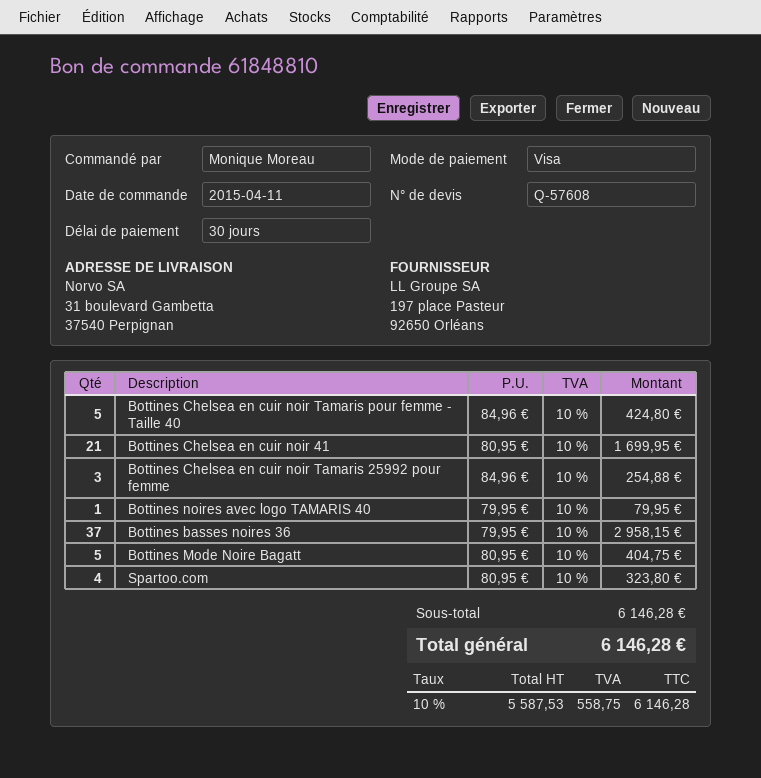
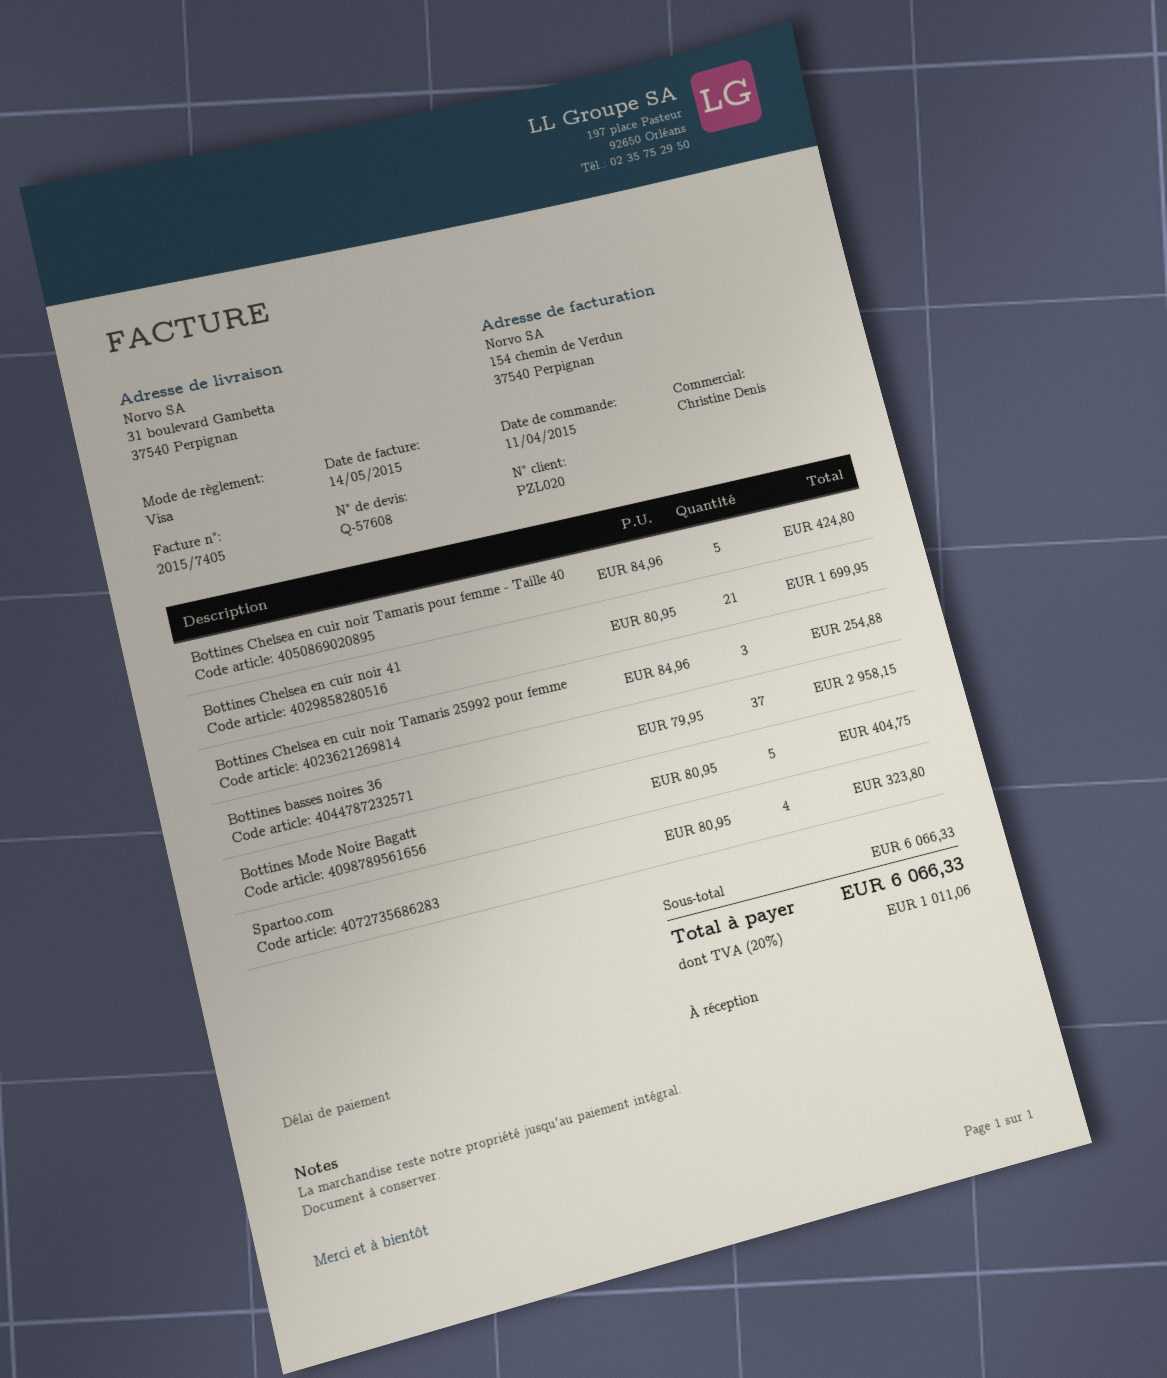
payment terms: 30 days -> on receipt
Bottines noires avec logo TAMARIS 40: 1 x 79.95 = 79.95 -> none
subtotal: 6146.28 -> 6066.33
tax: 10% = 558.75 -> 20% = 1011.06
total: 6146.28 -> 6066.33

